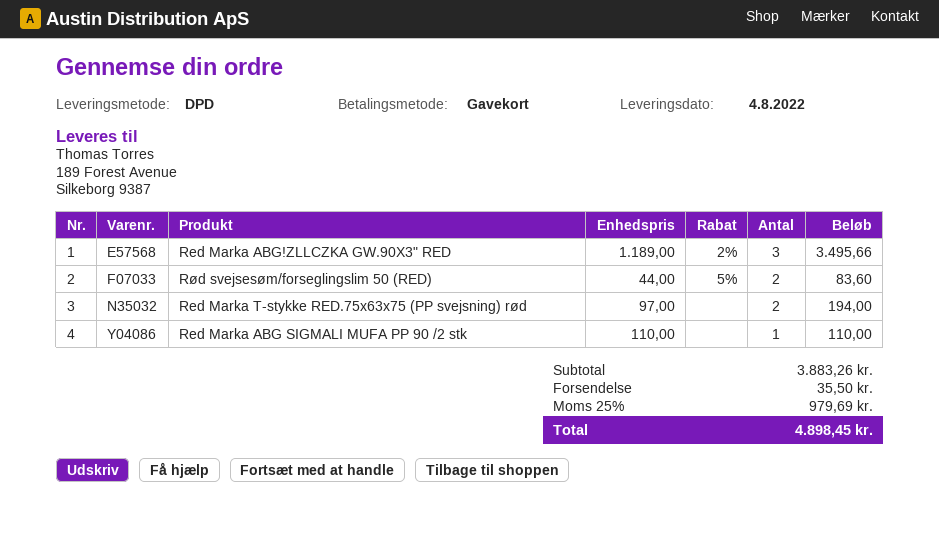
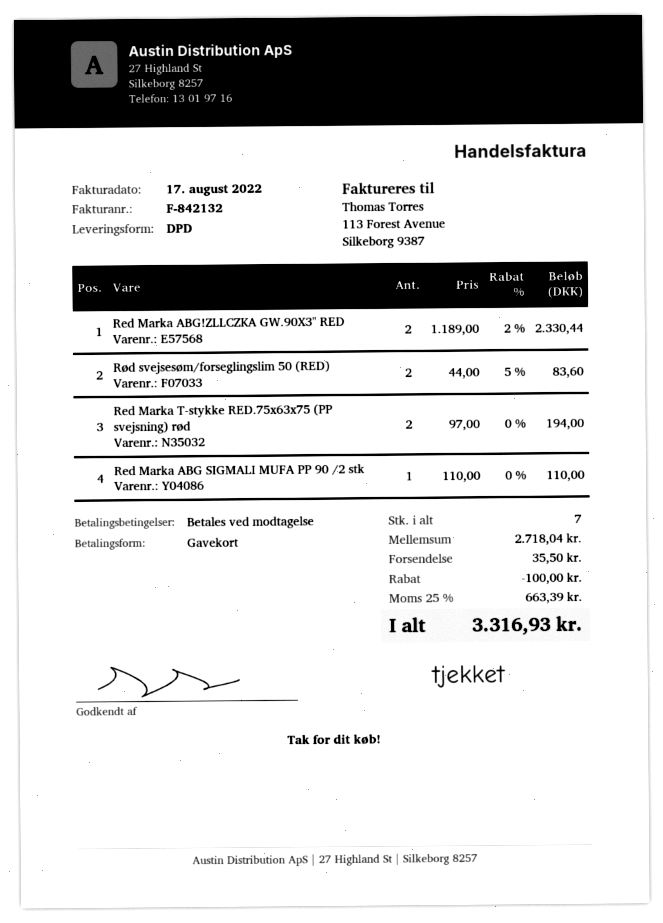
Red Marka ABG!ZLLCZKA GW.90X3" RED: 3 x 1189.00 - 2% = 3495.66 -> 2 x 1189.00 - 2% = 2330.44
subtotal: 3883.26 -> 2718.04
discount: none -> 100.00
tax: 25% = 979.69 -> 25% = 663.39
total: 4898.45 -> 3316.93

